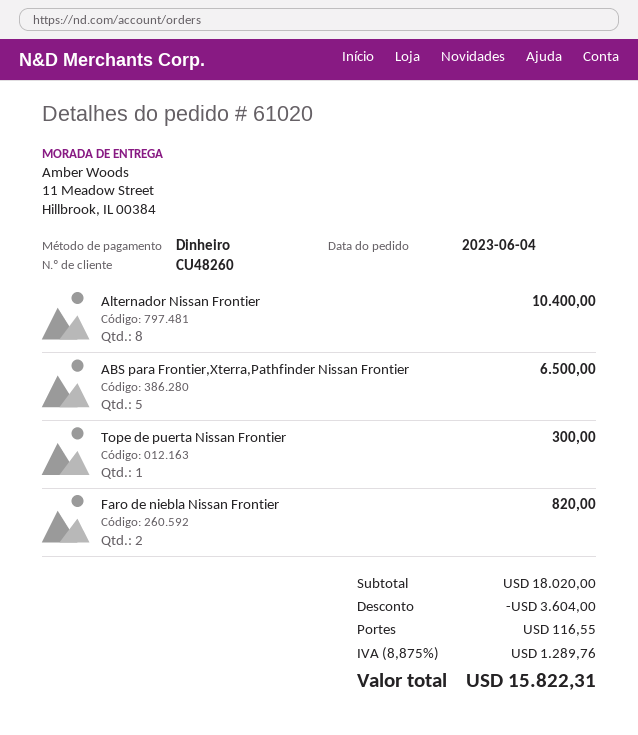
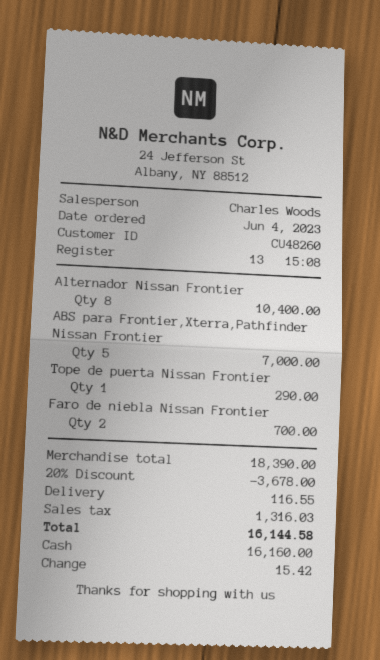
ABS para Frontier,Xterra,Pathfinder Nissan Frontier: 5 for 6500.00 -> 5 for 7000.00
Tope de puerta Nissan Frontier: 1 for 300.00 -> 1 for 290.00
Faro de niebla Nissan Frontier: 2 for 820.00 -> 2 for 700.00
subtotal: 18020.00 -> 18390.00
discount: 3604.00 -> 3678.00
tax: 1289.76 -> 1316.03
total: 15822.31 -> 16144.58

